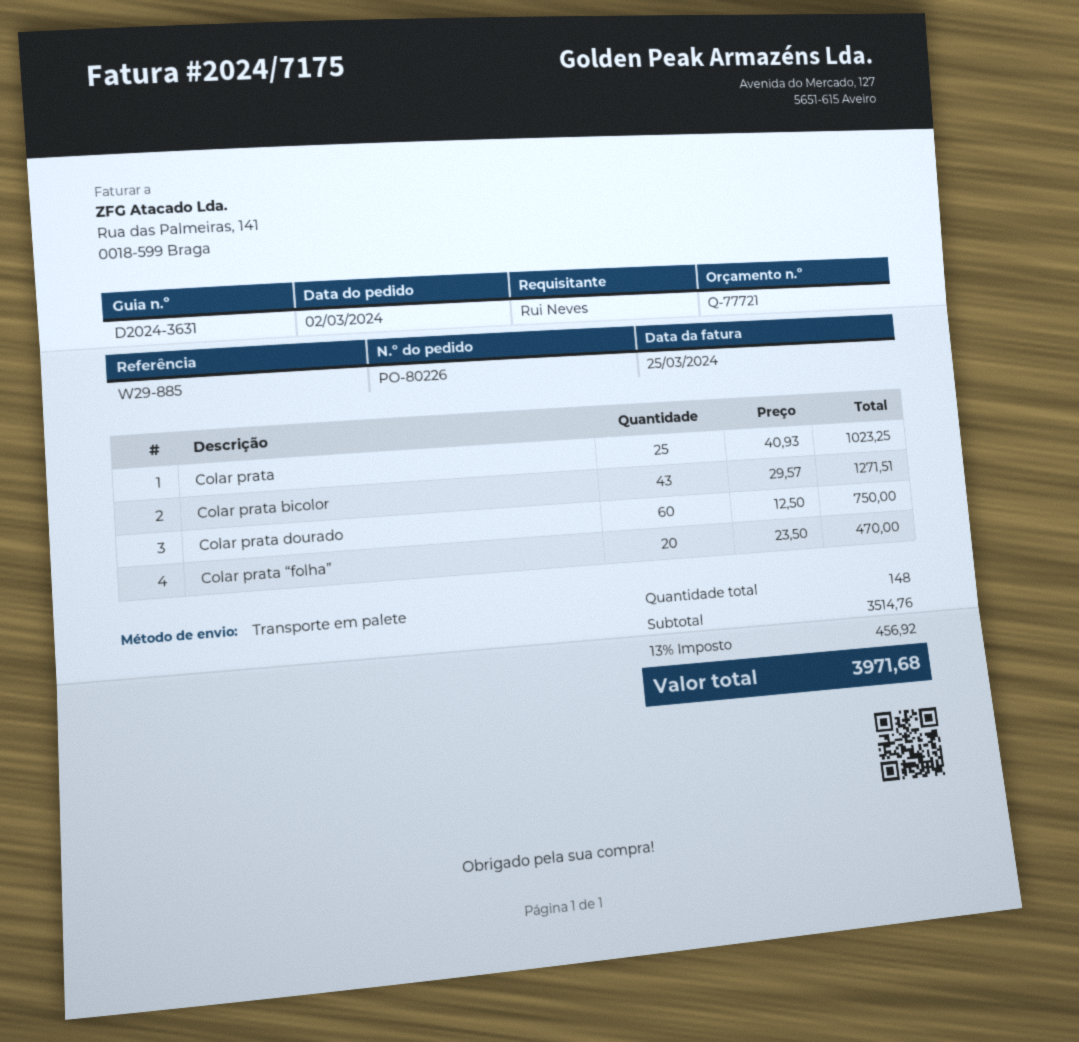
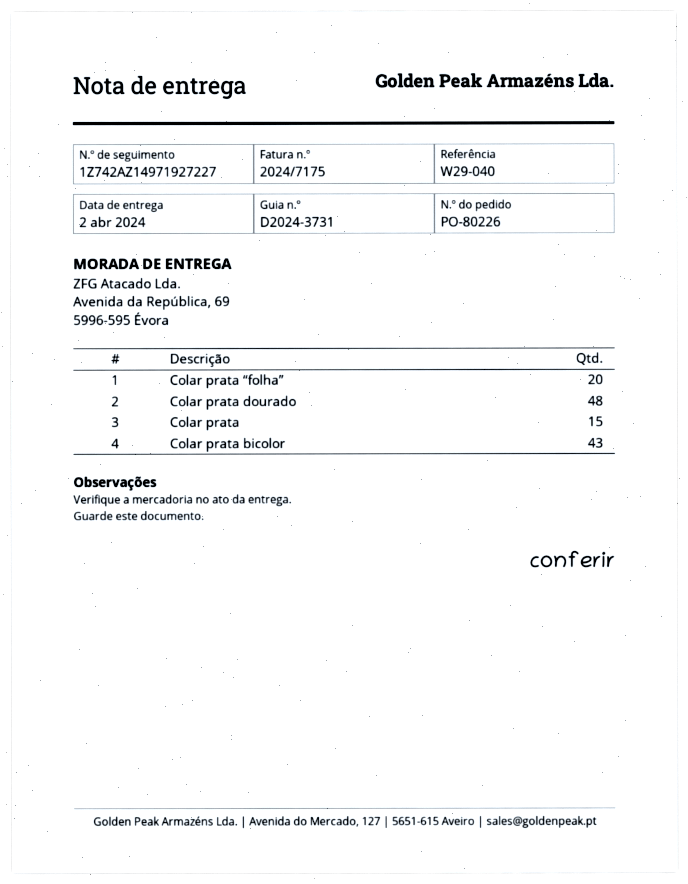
delivery note number: D2024-3631 -> D2024-3731
reference: W29-885 -> W29-040
Colar prata: 25 -> 15
Colar prata dourado: 60 -> 48

